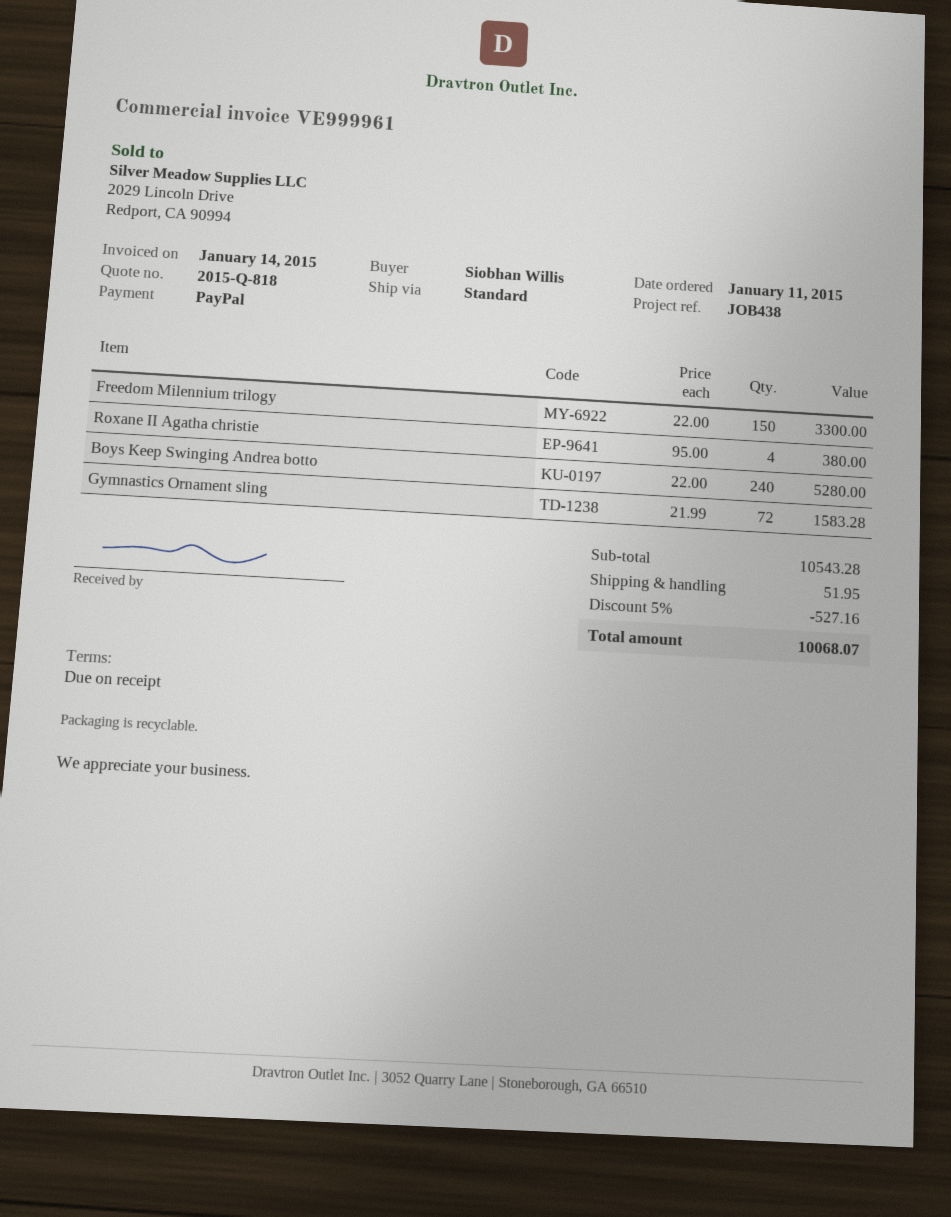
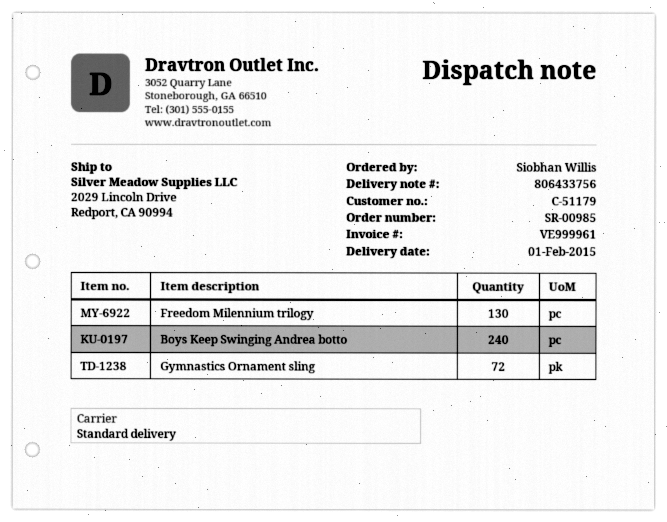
Freedom Milennium trilogy: 150 -> 130
Roxane II Agatha christie: 4 -> none

